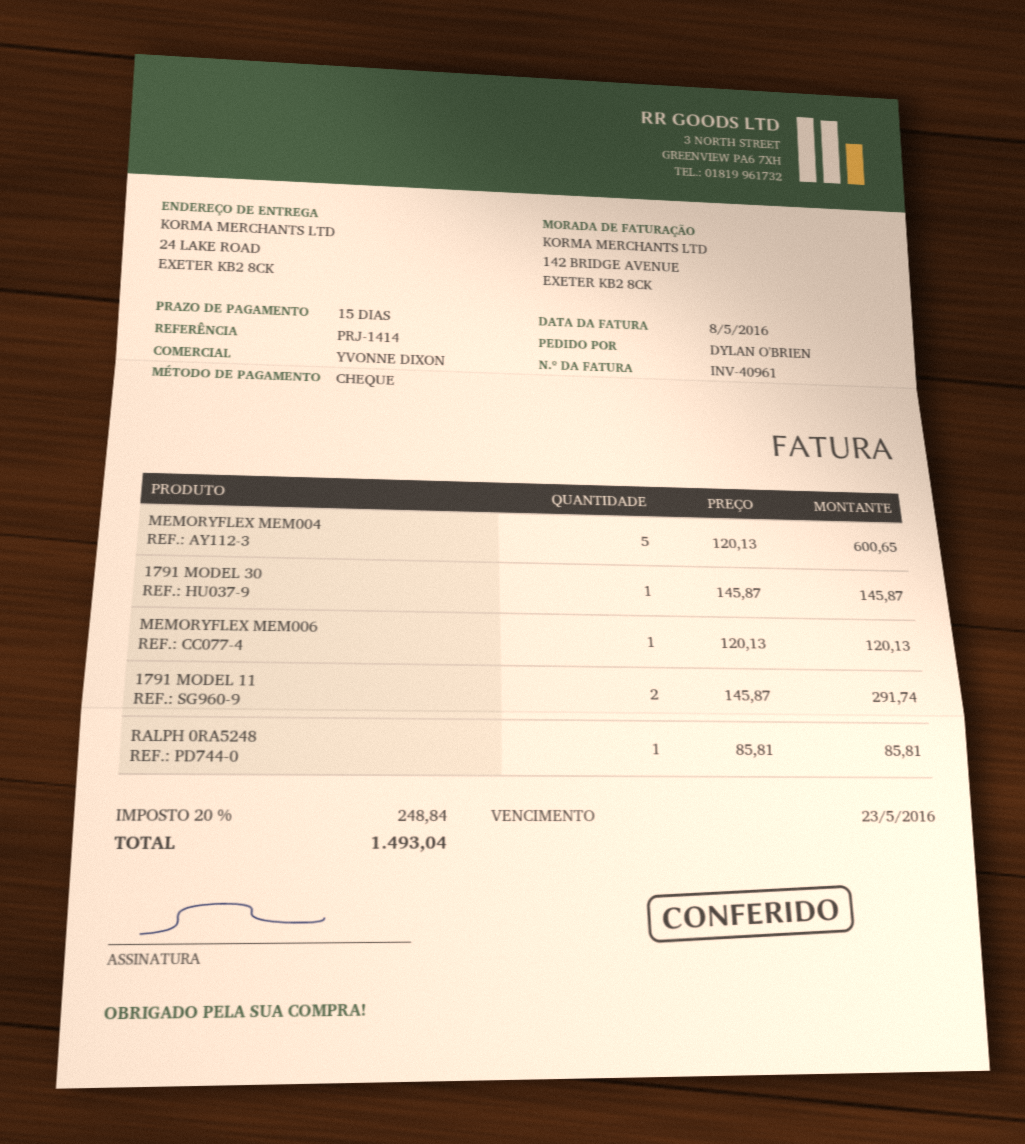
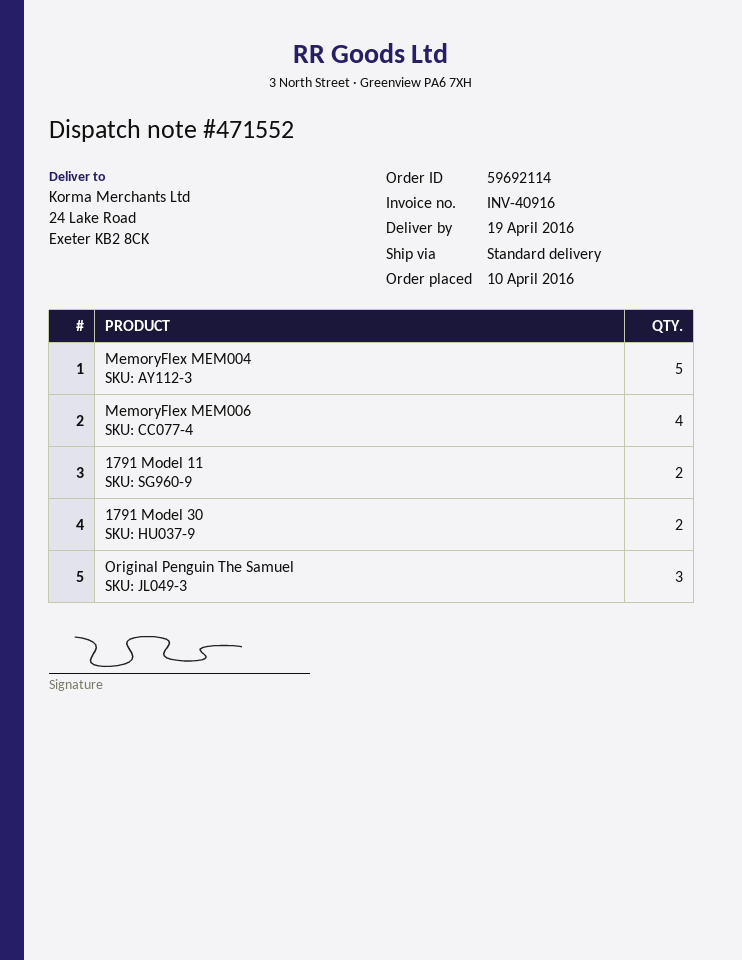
invoice number: INV-40961 -> INV-40916
1791 MODEL 30: 1 -> 2
MEMORYFLEX MEM006: 1 -> 4
RALPH 0RA5248: 1 -> none
Original Penguin The Samuel: none -> 3

